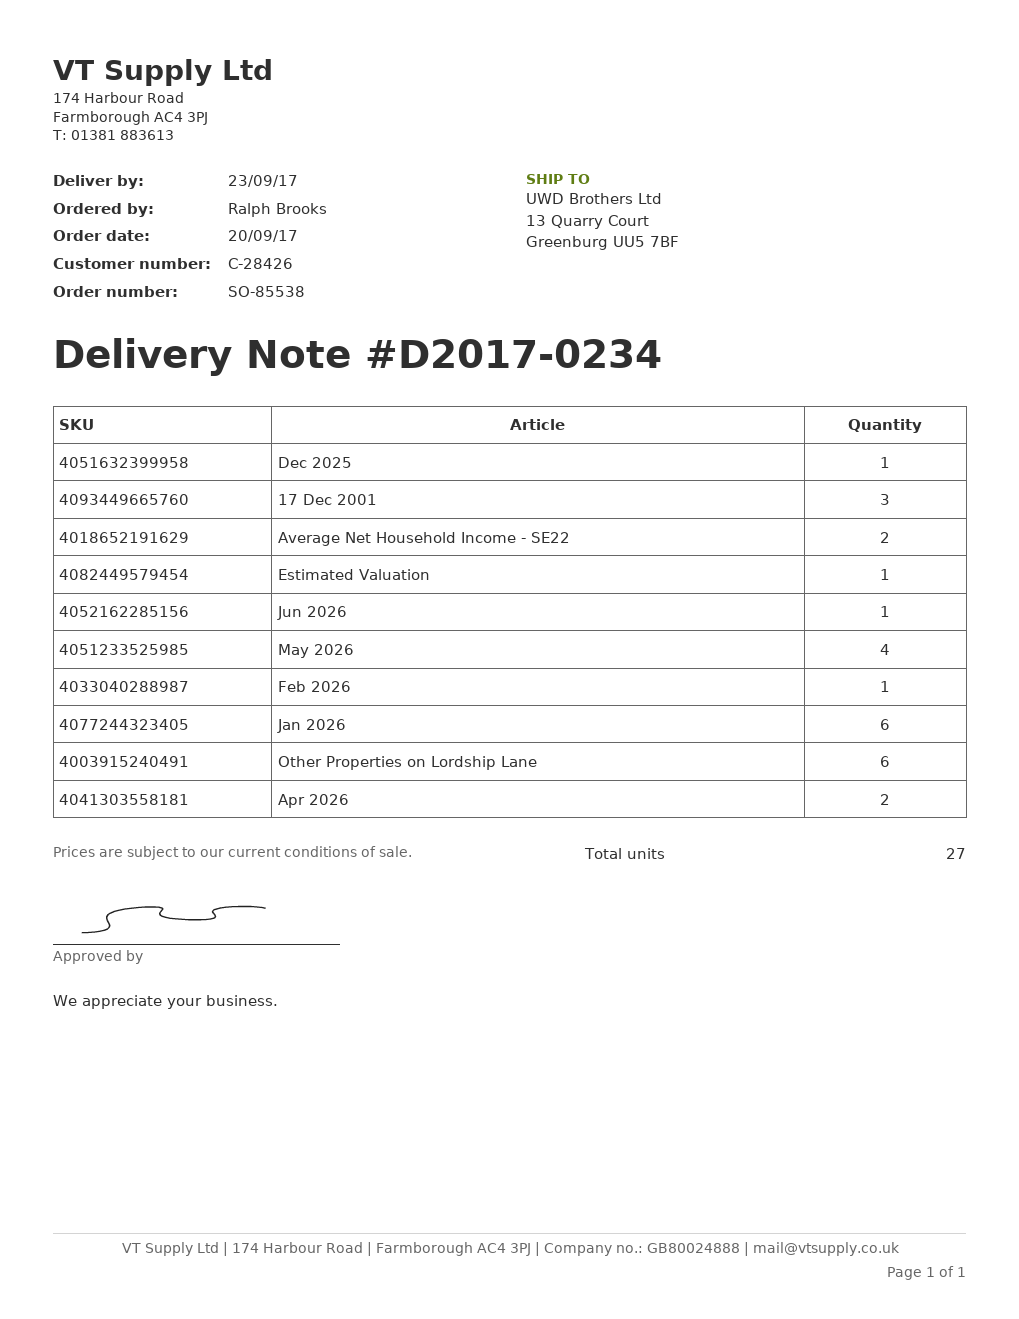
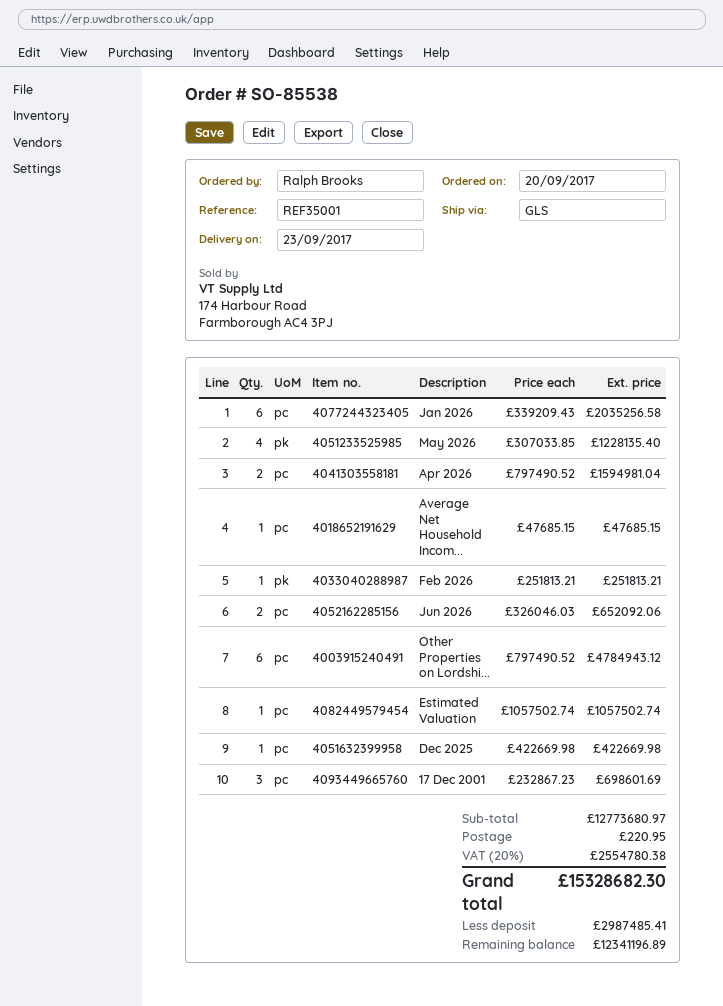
Average Net Household Income - SE22: 2 -> 1
Jun 2026: 1 -> 2

